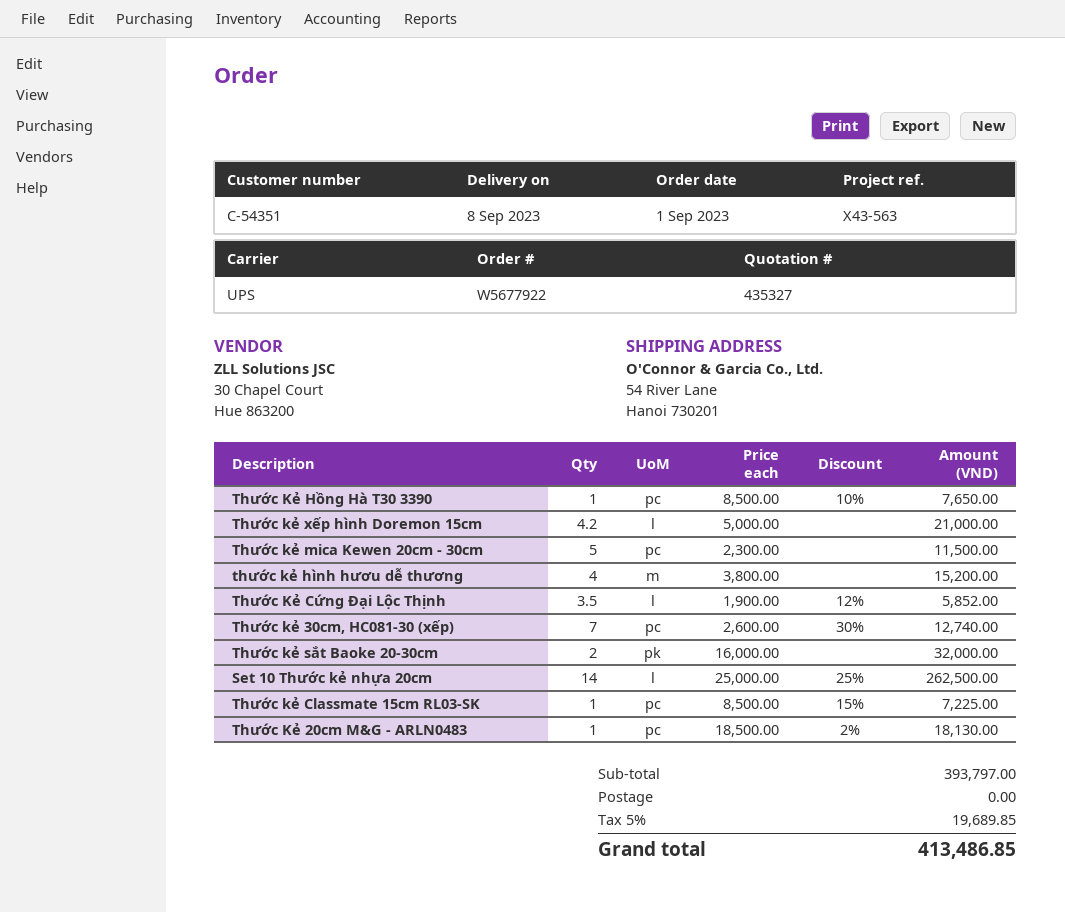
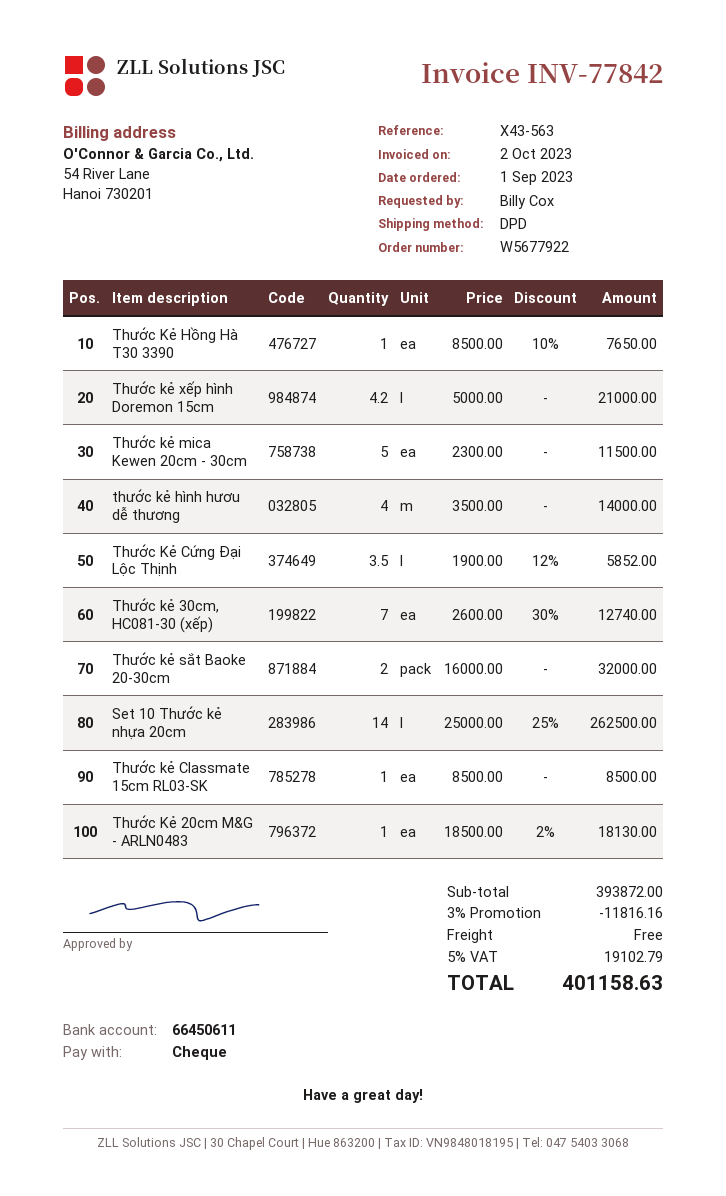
shipping method: UPS -> DPD
thước kẻ hình hươu dễ thương: 4 x 3800.00 = 15200.00 -> 4 x 3500.00 = 14000.00
Thước kẻ Classmate 15cm RL03-SK: 1 x 8500.00 - 15% = 7225.00 -> 1 x 8500.00 = 8500.00
subtotal: 393797.00 -> 393872.00
discount: none -> 3% = 11816.16
tax: 5% = 19689.85 -> 5% = 19102.79
total: 413486.85 -> 401158.63

